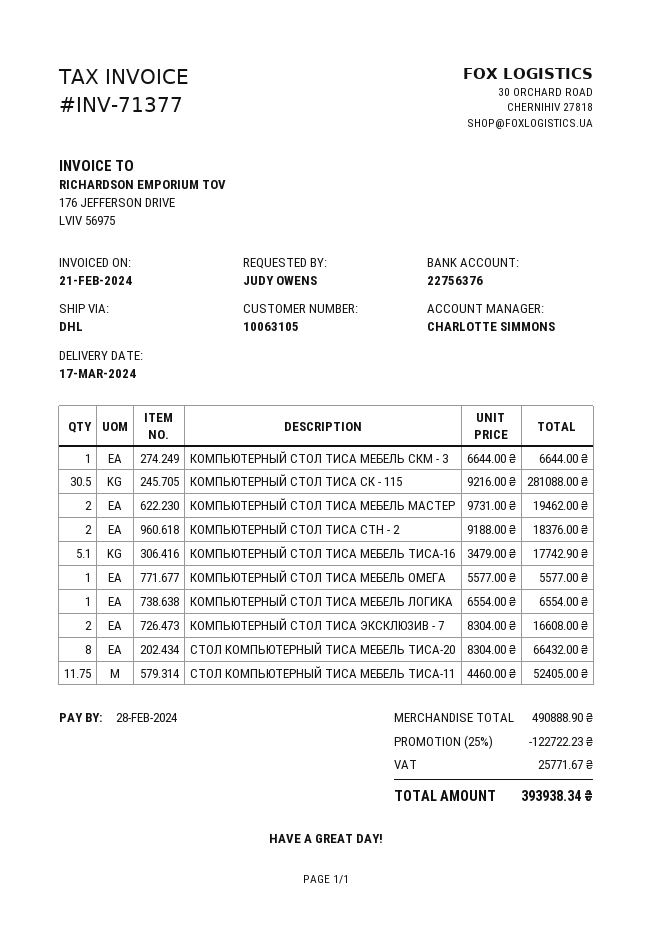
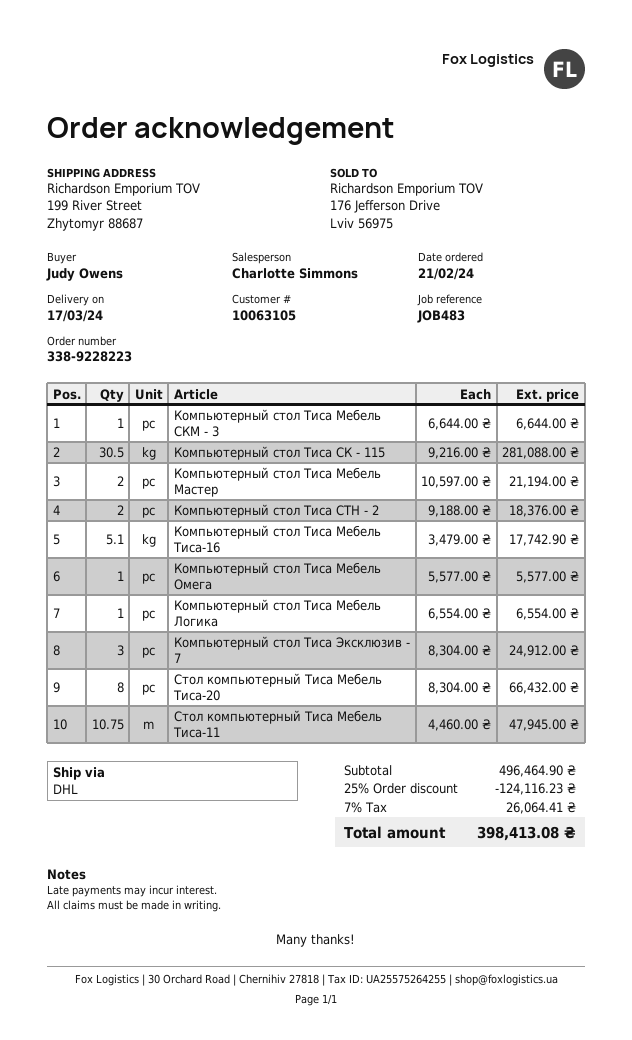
КОМПЬЮТЕРНЫЙ СТОЛ ТИСА МЕБЕЛЬ МАСТЕР: 2 x 9731.00 = 19462.00 -> 2 x 10597.00 = 21194.00
КОМПЬЮТЕРНЫЙ СТОЛ ТИСА ЭКСКЛЮЗИВ - 7: 2 x 8304.00 = 16608.00 -> 3 x 8304.00 = 24912.00
СТОЛ КОМПЬЮТЕРНЫЙ ТИСА МЕБЕЛЬ ТИСА-11: 11.75 x 4460.00 = 52405.00 -> 10.75 x 4460.00 = 47945.00
subtotal: 490888.90 -> 496464.90
discount: 25% = 122722.23 -> 25% = 124116.23
tax: 25771.67 -> 26064.41
total: 393938.34 -> 398413.08

